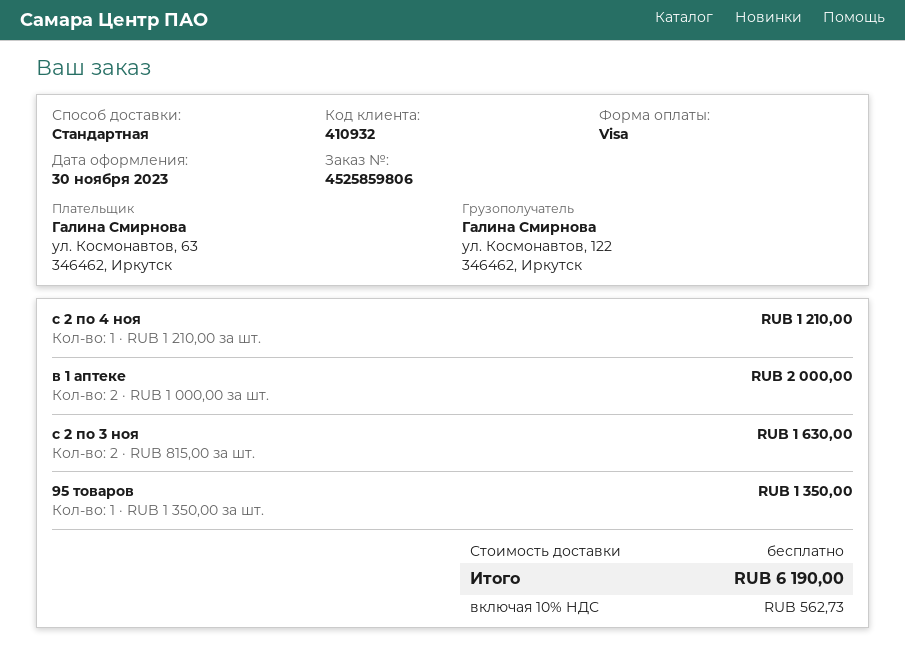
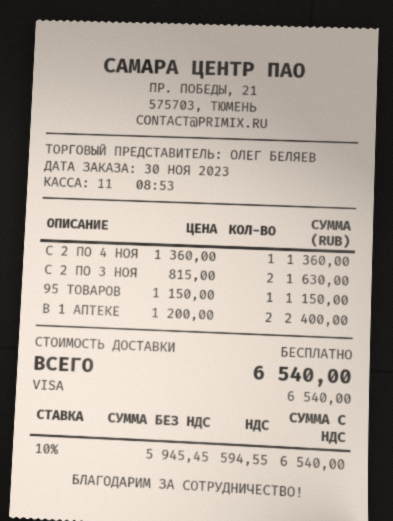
с 2 по 4 ноя: 1 x 1210.00 = 1210.00 -> 1 x 1360.00 = 1360.00
в 1 аптеке: 2 x 1000.00 = 2000.00 -> 2 x 1200.00 = 2400.00
95 товаров: 1 x 1350.00 = 1350.00 -> 1 x 1150.00 = 1150.00
tax: 10% = 562.73 -> 10% = 594.55
total: 6190.00 -> 6540.00

